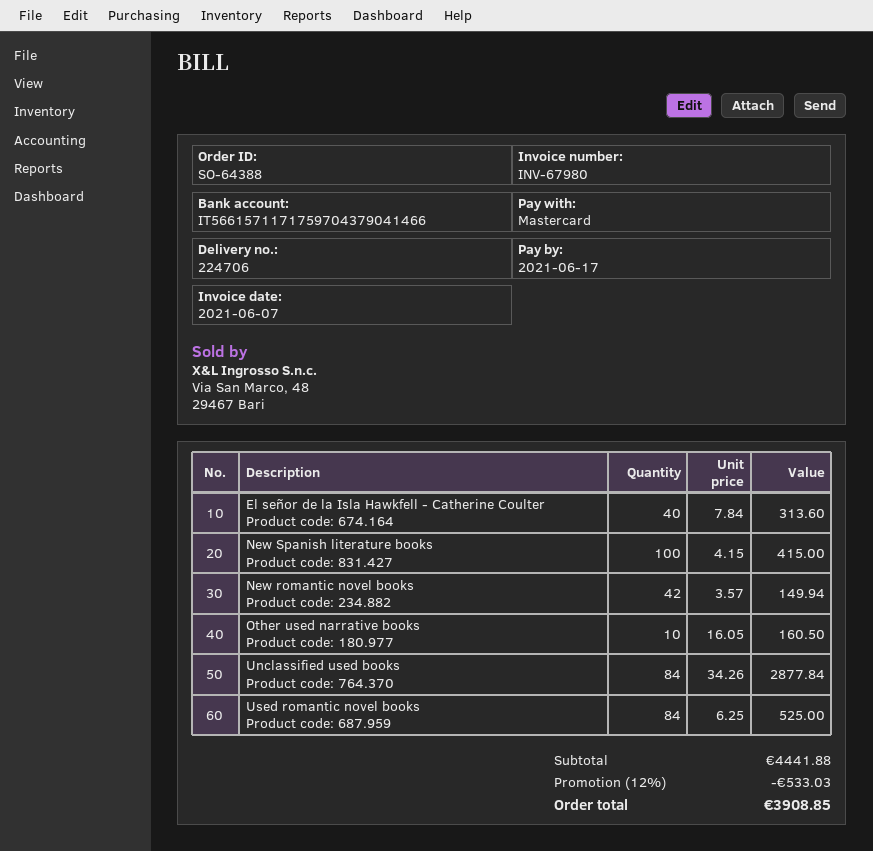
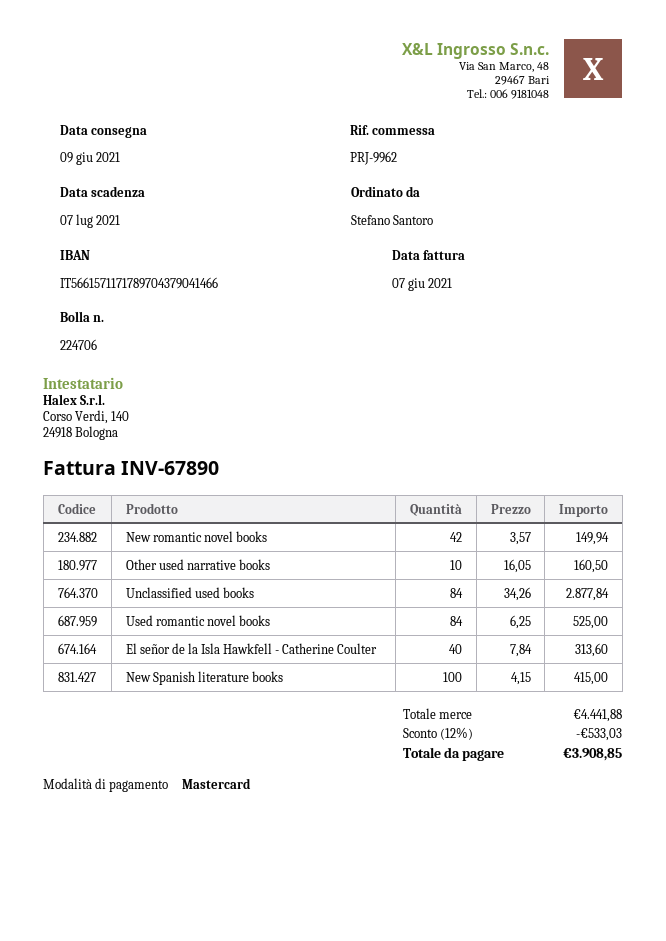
invoice number: INV-67980 -> INV-67890
due date: 2021-06-17 -> 2021-07-07
bank account: IT5661571171759704379041466 -> IT5661571171789704379041466

